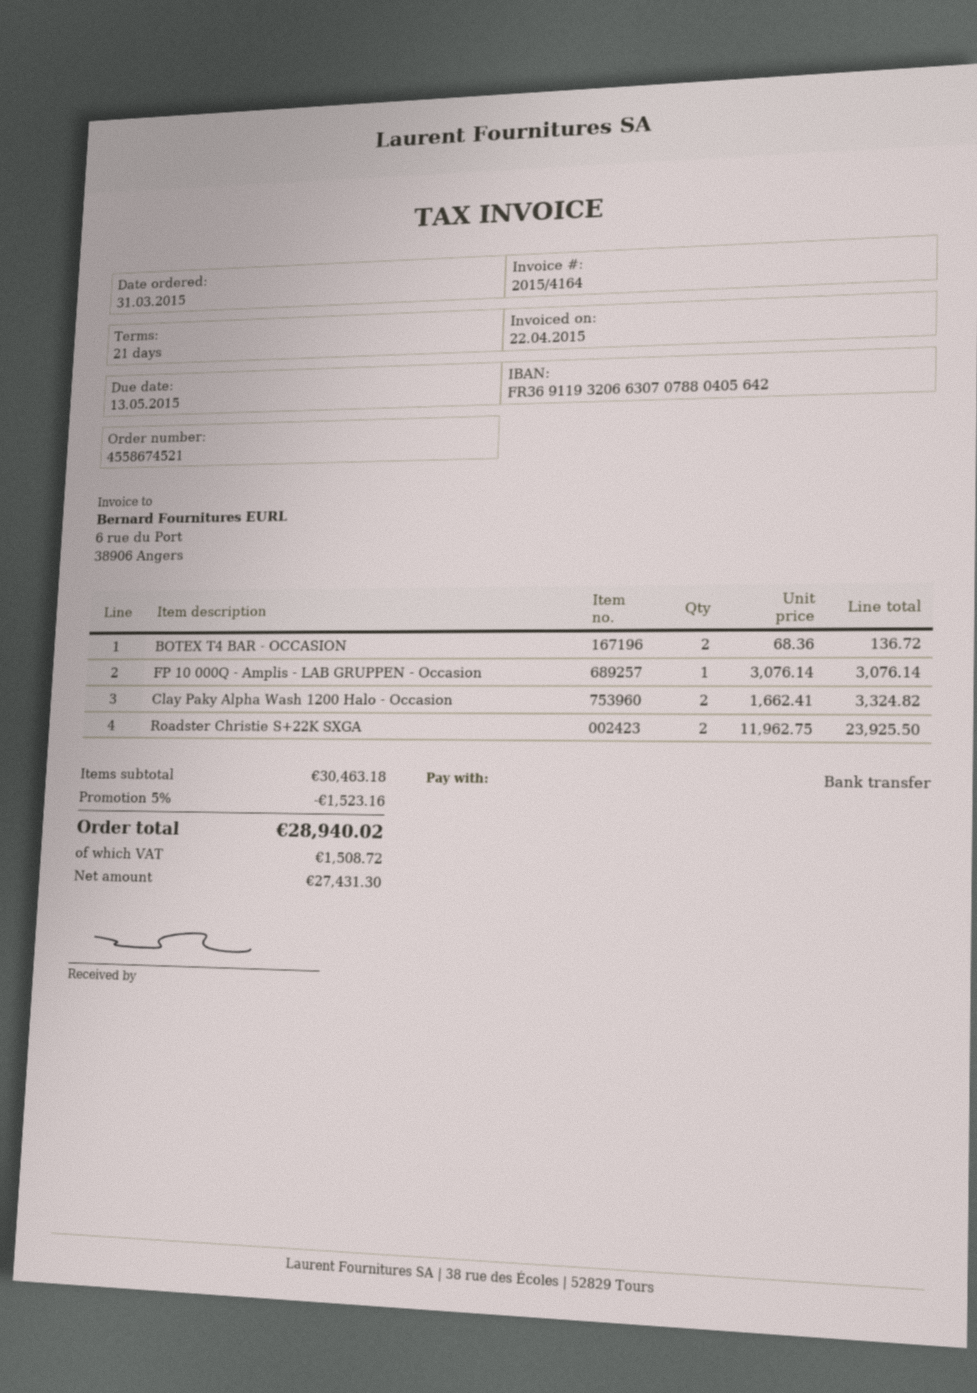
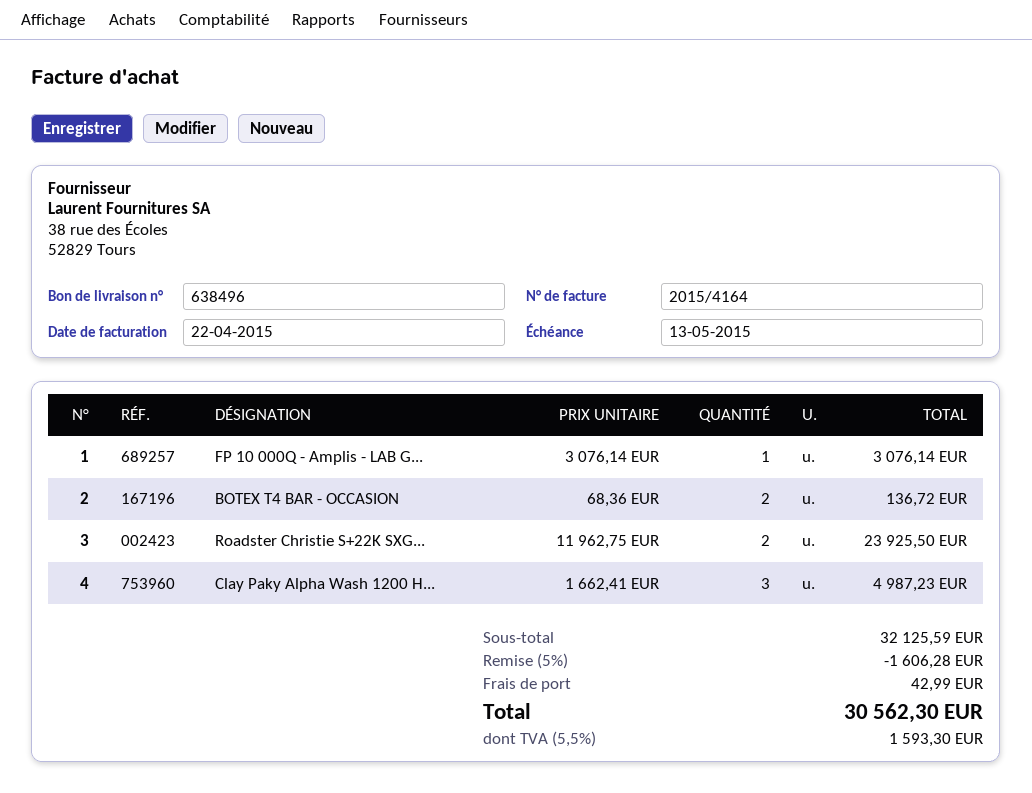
Clay Paky Alpha Wash 1200 Halo - Occasion: 2 x 1662.41 = 3324.82 -> 3 x 1662.41 = 4987.23
subtotal: 30463.18 -> 32125.59
discount: 5% = 1523.16 -> 5% = 1606.28
shipping: none -> 42.99
tax: 1508.72 -> 1593.30
total: 28940.02 -> 30562.30

